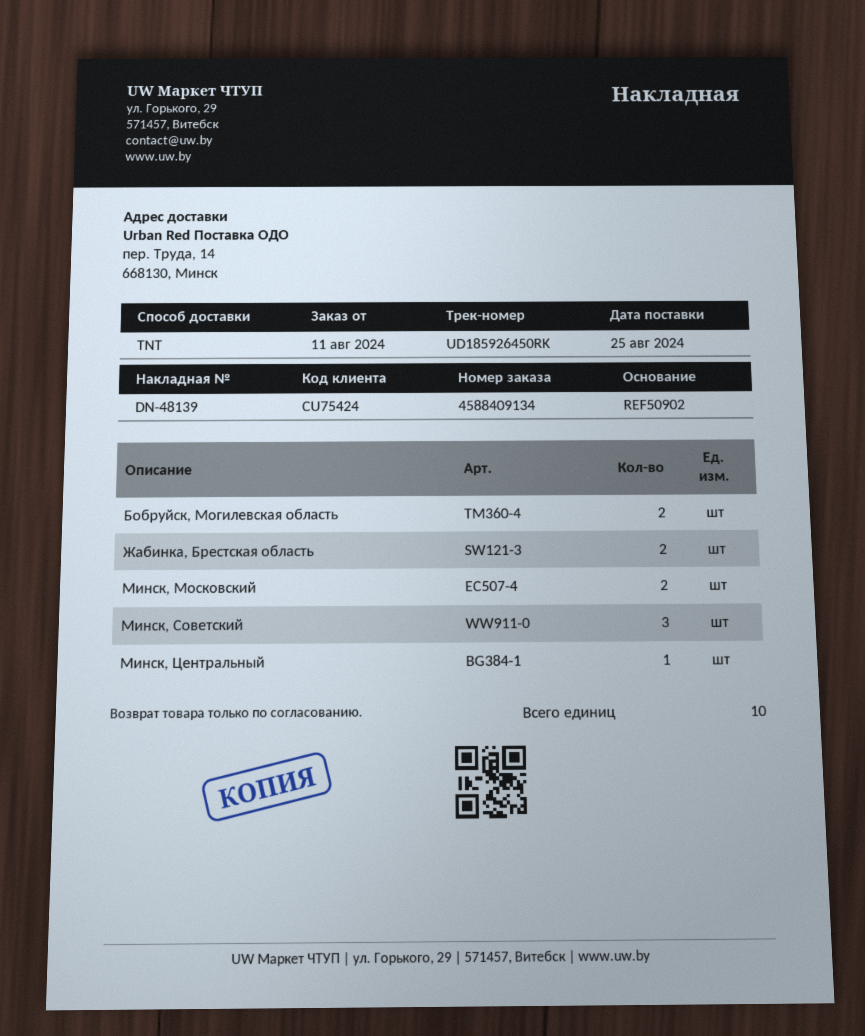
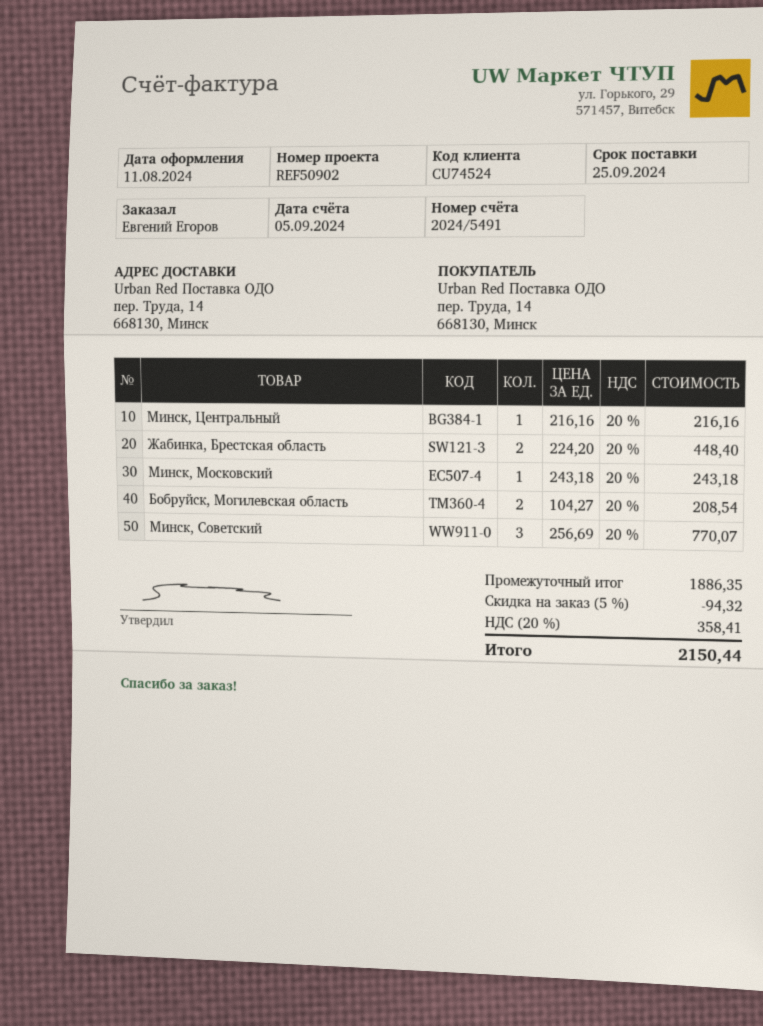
delivery date: 2024-08-25 -> 2024-09-25
customer number: CU75424 -> CU74524
Минск, Московский: 2 -> 1

